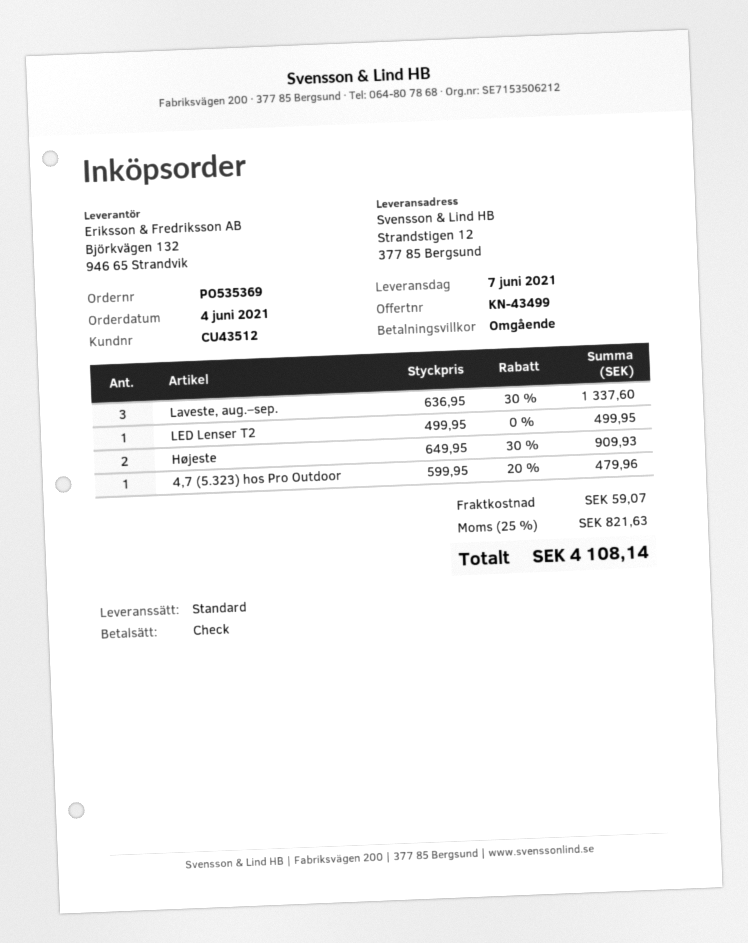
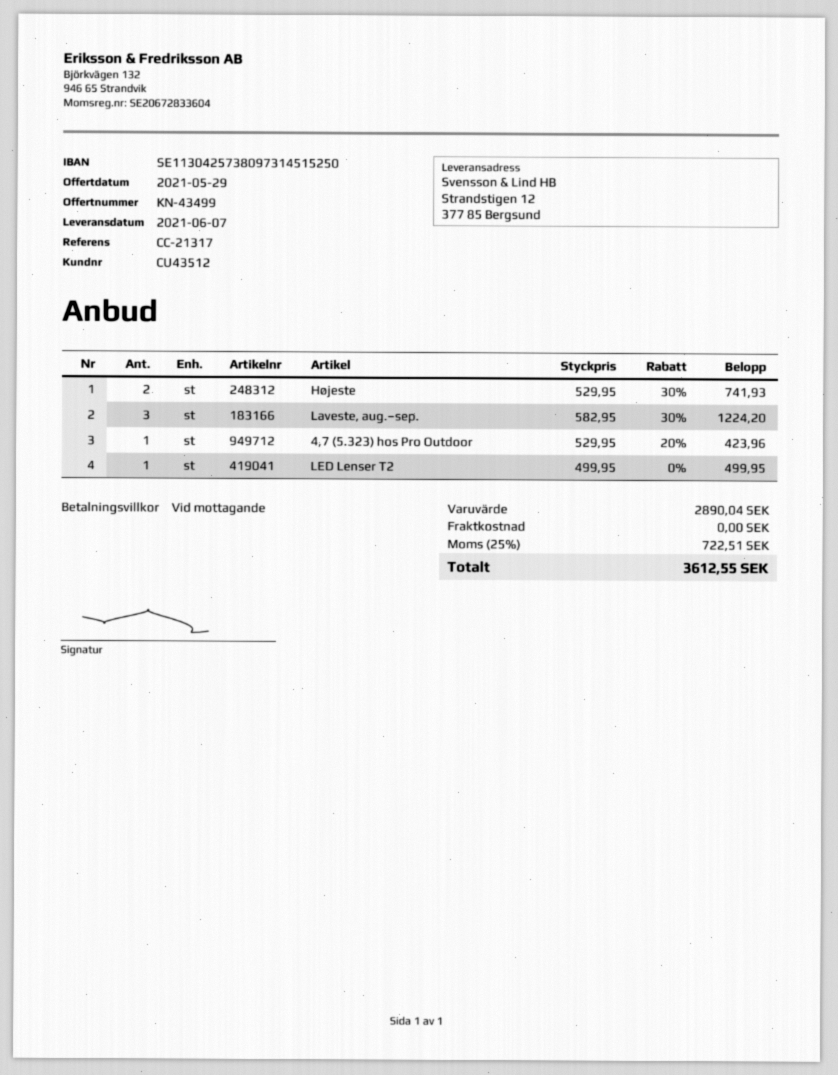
Laveste, aug.–sep.: 3 x 636.95 - 30% = 1337.60 -> 3 x 582.95 - 30% = 1224.20
Højeste: 2 x 649.95 - 30% = 909.93 -> 2 x 529.95 - 30% = 741.93
4,7 (5.323) hos Pro Outdoor: 1 x 599.95 - 20% = 479.96 -> 1 x 529.95 - 20% = 423.96
shipping: 59.07 -> 0.00
tax: 25% = 821.63 -> 25% = 722.51
total: 4108.14 -> 3612.55

